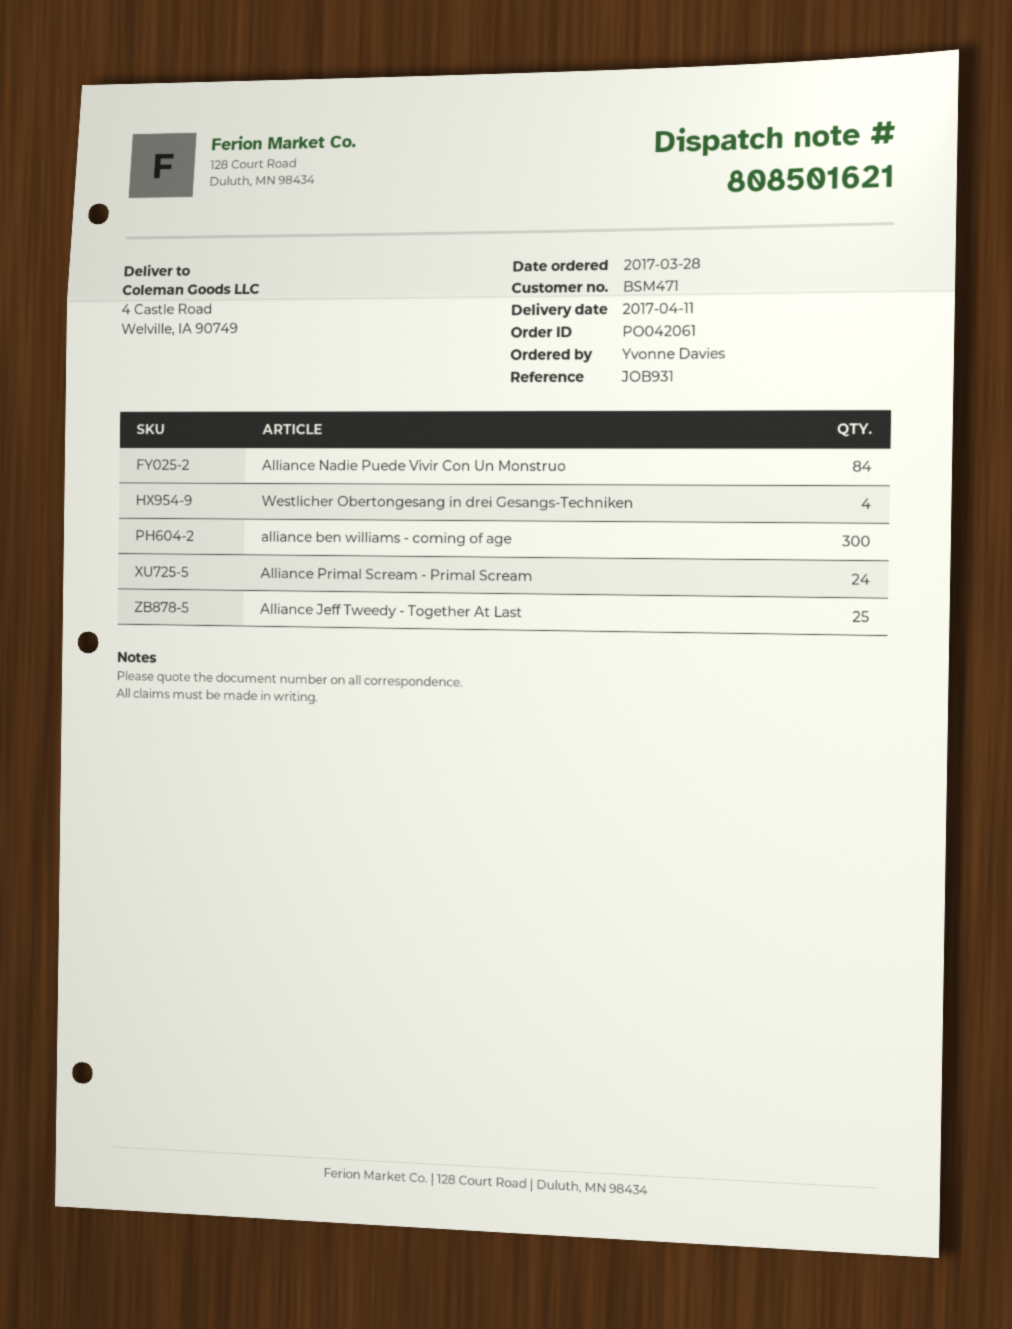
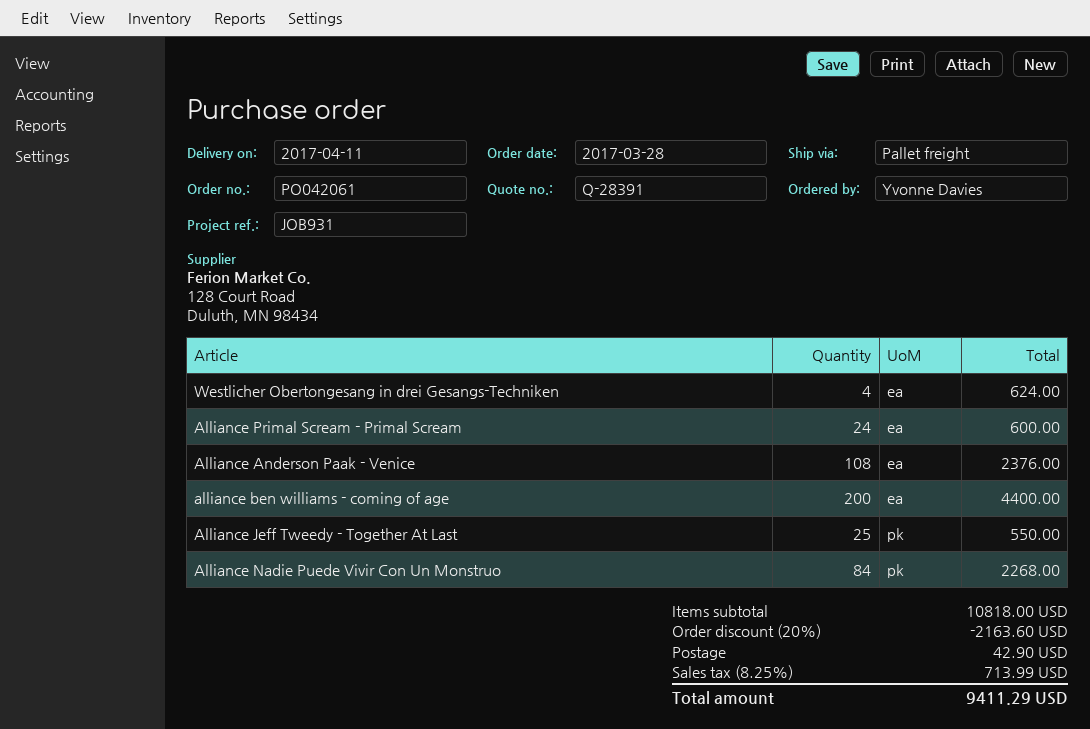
alliance ben williams - coming of age: 300 -> 200
Alliance Anderson Paak - Venice: none -> 108

